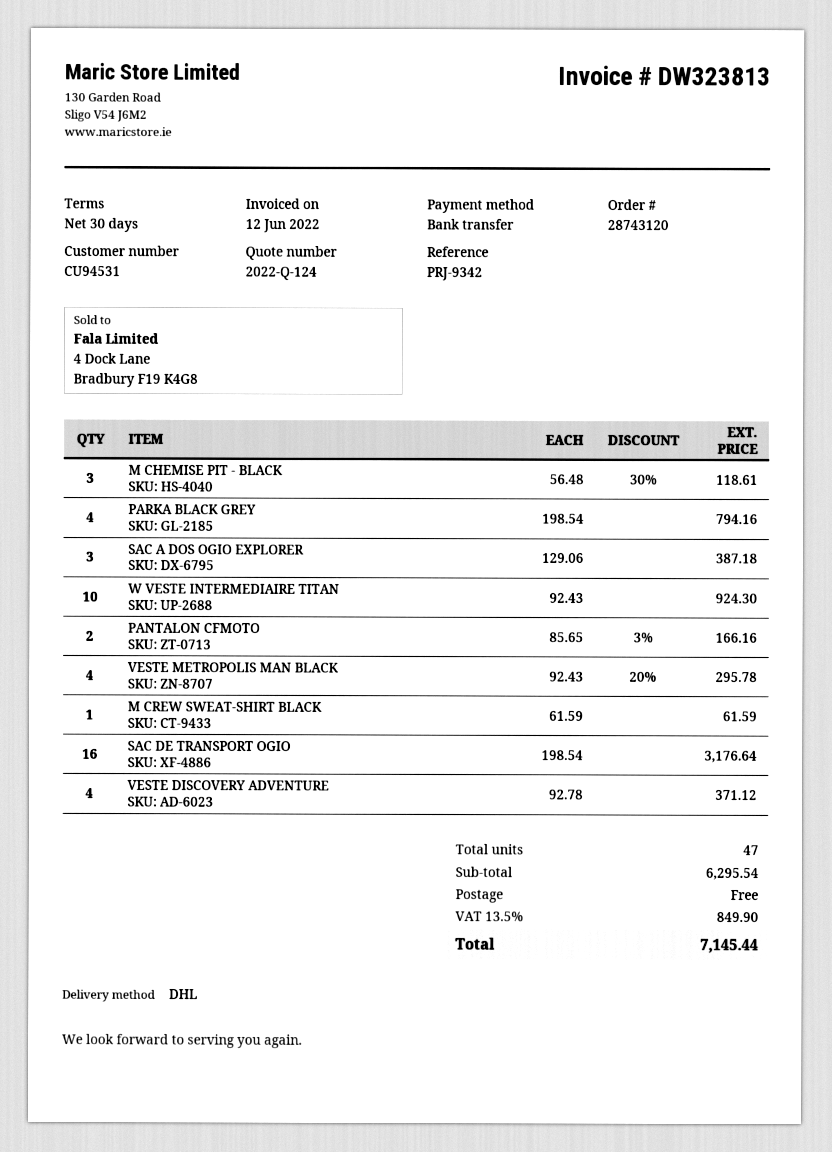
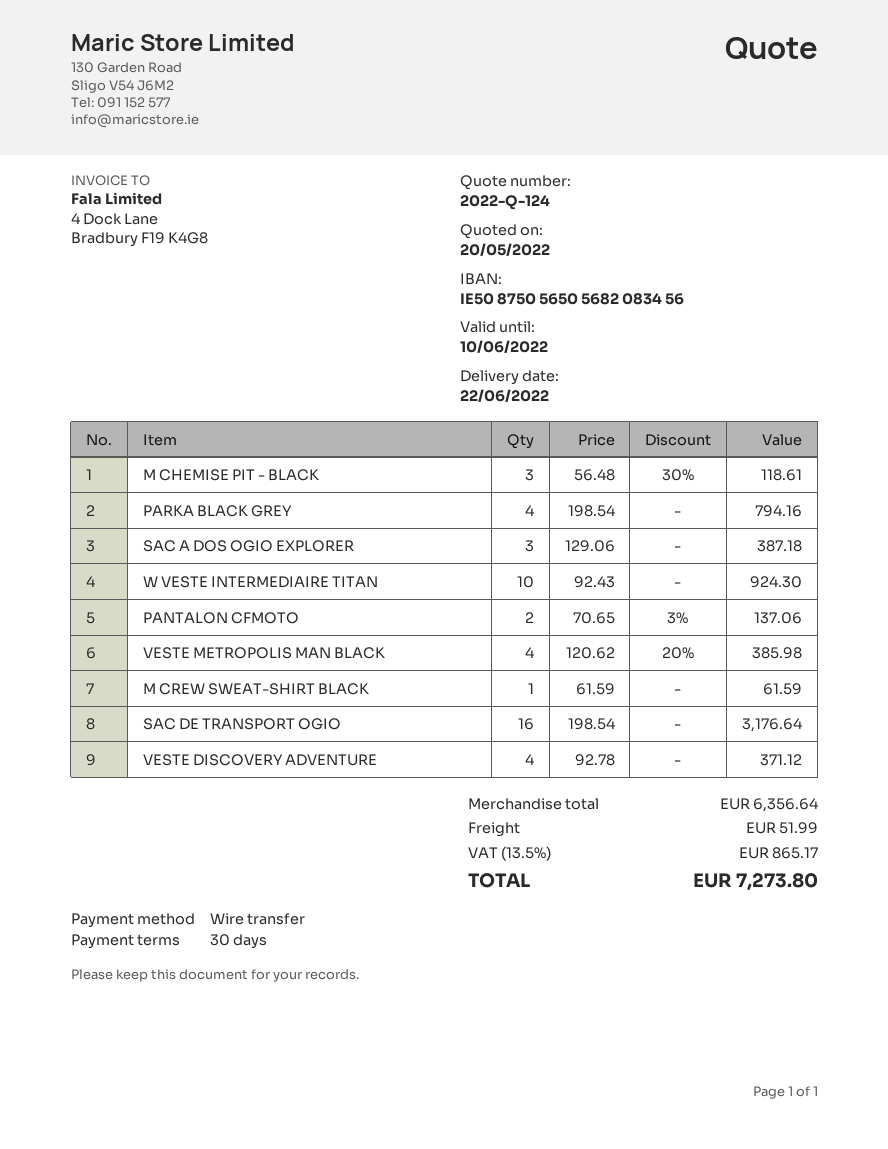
PANTALON CFMOTO: 2 x 85.65 - 3% = 166.16 -> 2 x 70.65 - 3% = 137.06
VESTE METROPOLIS MAN BLACK: 4 x 92.43 - 20% = 295.78 -> 4 x 120.62 - 20% = 385.98
subtotal: 6295.54 -> 6356.64
shipping: 0.00 -> 51.99
tax: 13.5% = 849.90 -> 13.5% = 865.17
total: 7145.44 -> 7273.80

